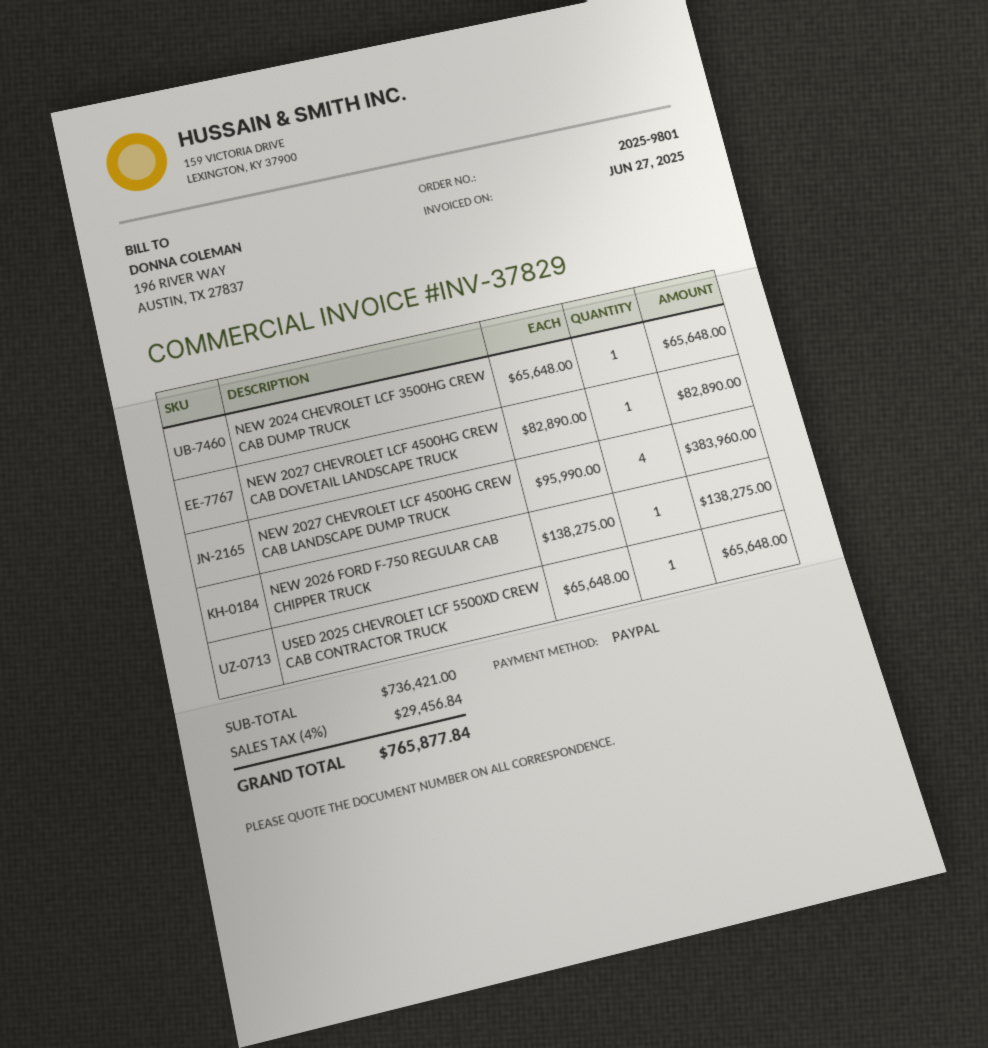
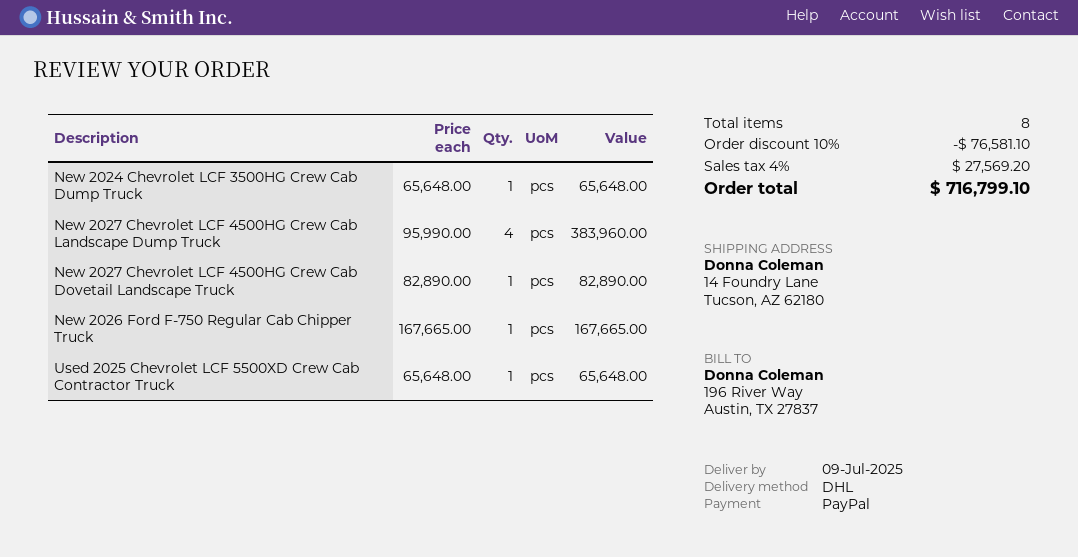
NEW 2026 FORD F-750 REGULAR CAB CHIPPER TRUCK: 1 x 138275.00 = 138275.00 -> 1 x 167665.00 = 167665.00
discount: none -> 10% = 76581.10
tax: 4% = 29456.84 -> 4% = 27569.20
total: 765877.84 -> 716799.10

